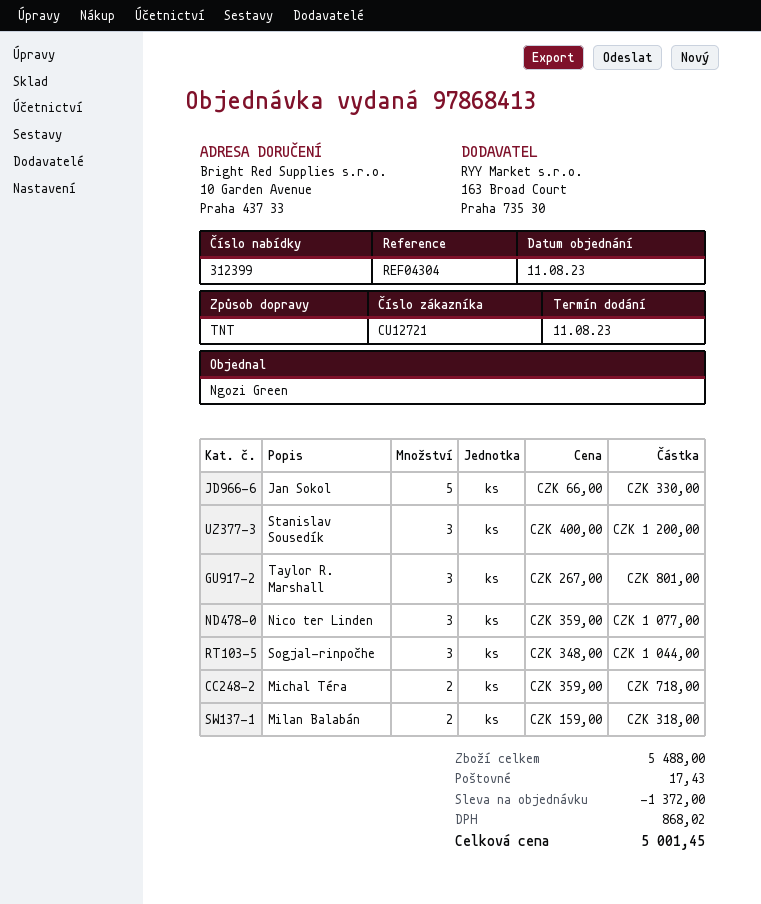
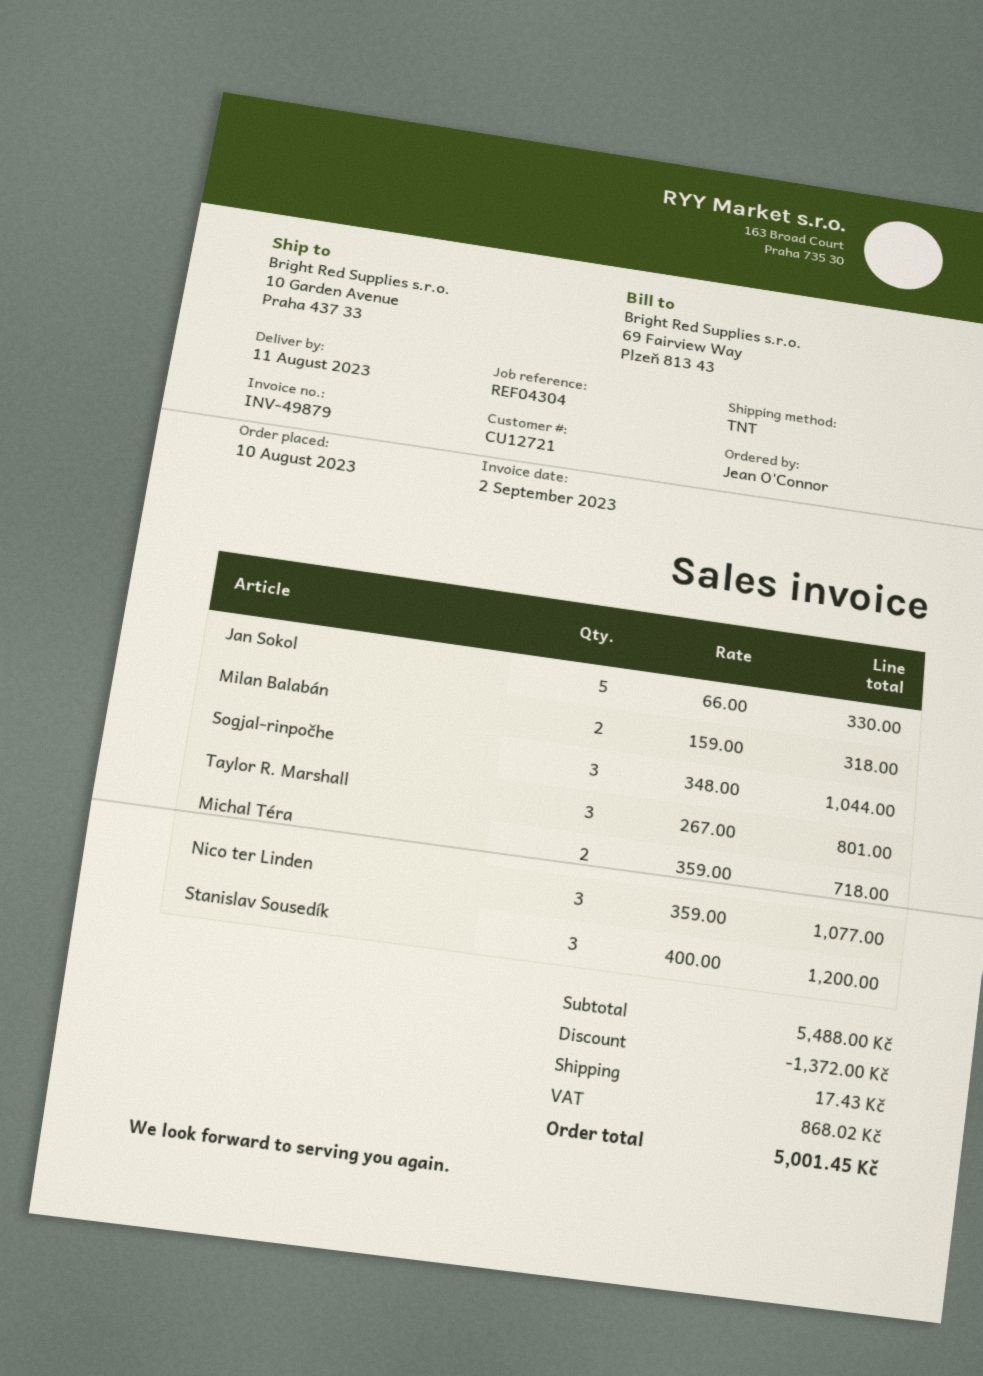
order date: 2023-08-11 -> 2023-08-10
ordered by: Ngozi Green -> Jean O'Connor

